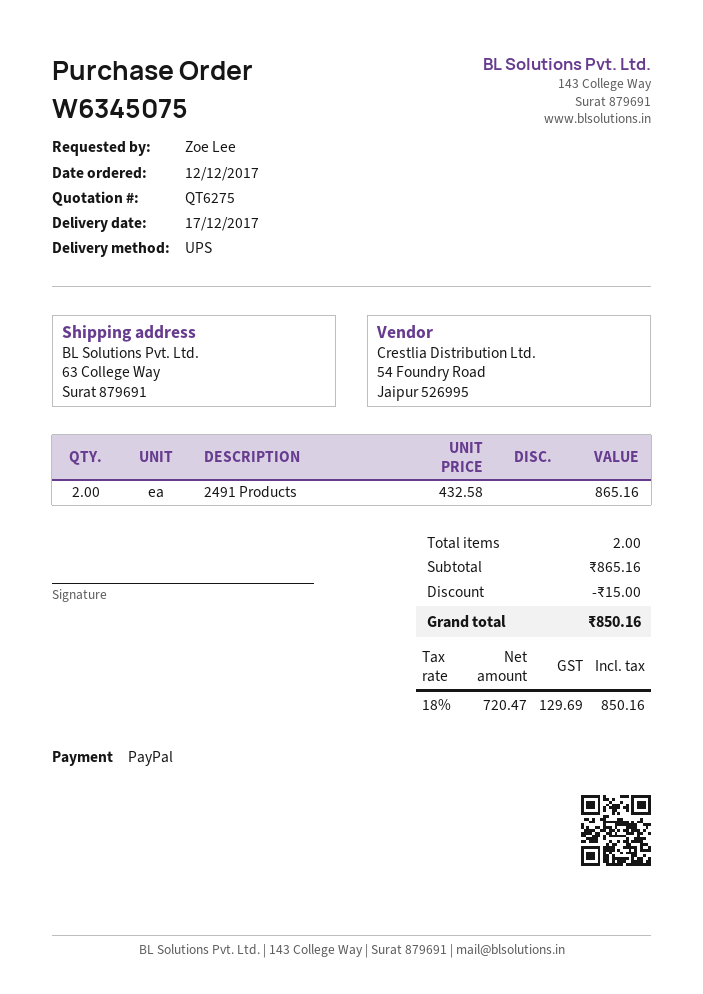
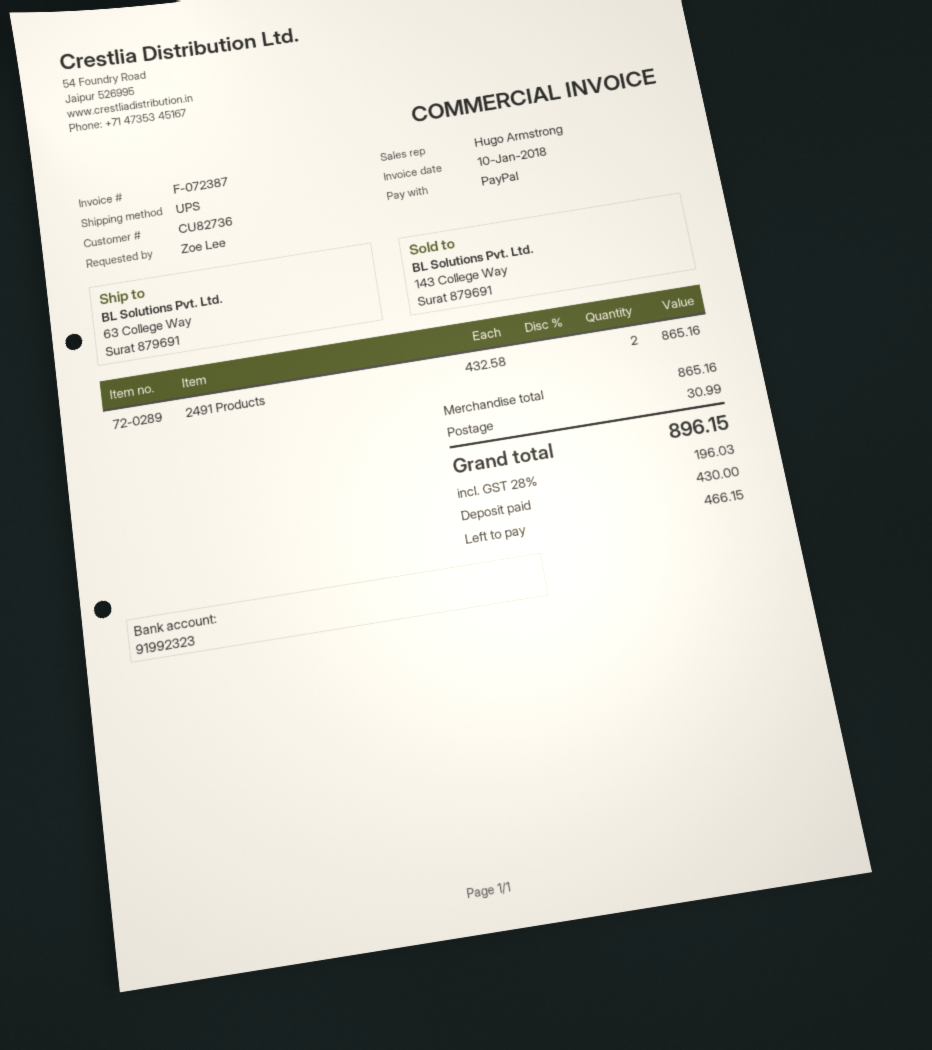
discount: 15.00 -> none
shipping: none -> 30.99
tax: 18% = 129.69 -> 28% = 196.03
total: 850.16 -> 896.15

